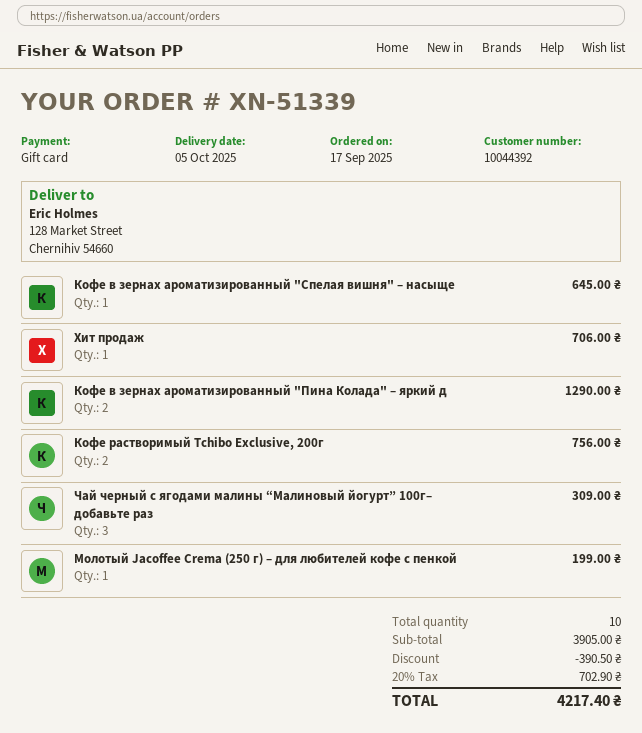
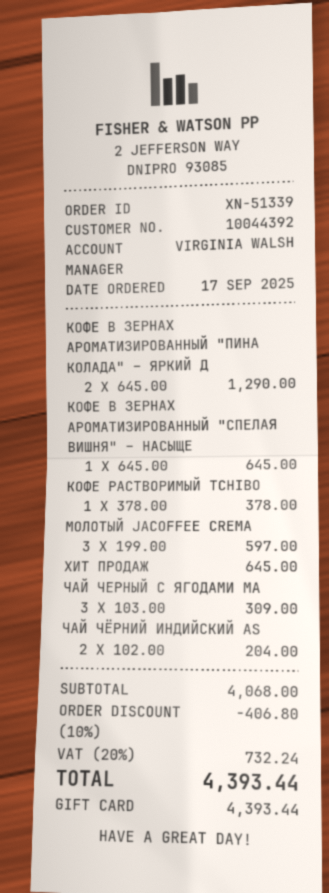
Хит продаж: 1 for 706.00 -> 1 for 645.00
Кофе растворимый Tchibo Exclusive, 200г: 2 for 756.00 -> 1 for 378.00
Молотый Jacoffee Crema (250 г) – для любителей кофе с пенкой: 1 for 199.00 -> 3 for 597.00
ЧАЙ ЧЁРНИЙ ИНДИЙСКИЙ AS: none -> 2 for 204.00
subtotal: 3905.00 -> 4068.00
discount: 390.50 -> 406.80
tax: 20% = 702.90 -> 20% = 732.24
total: 4217.40 -> 4393.44

